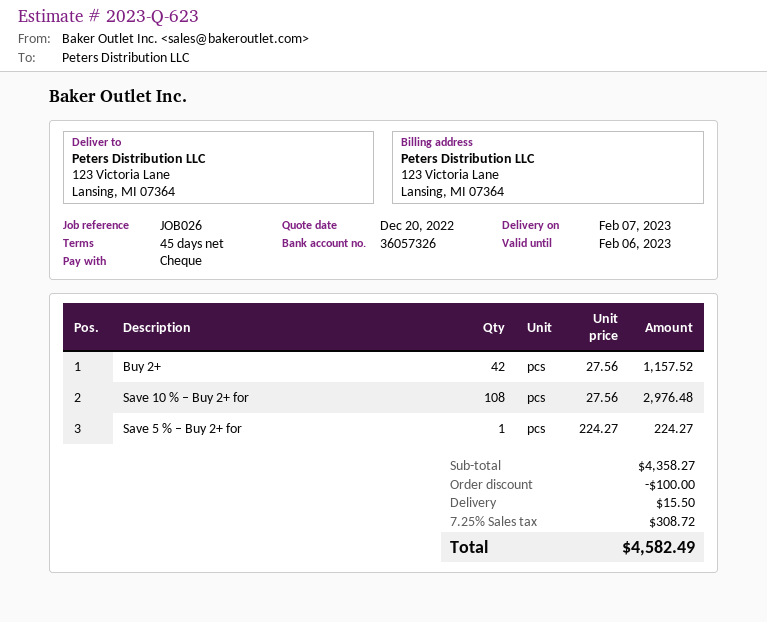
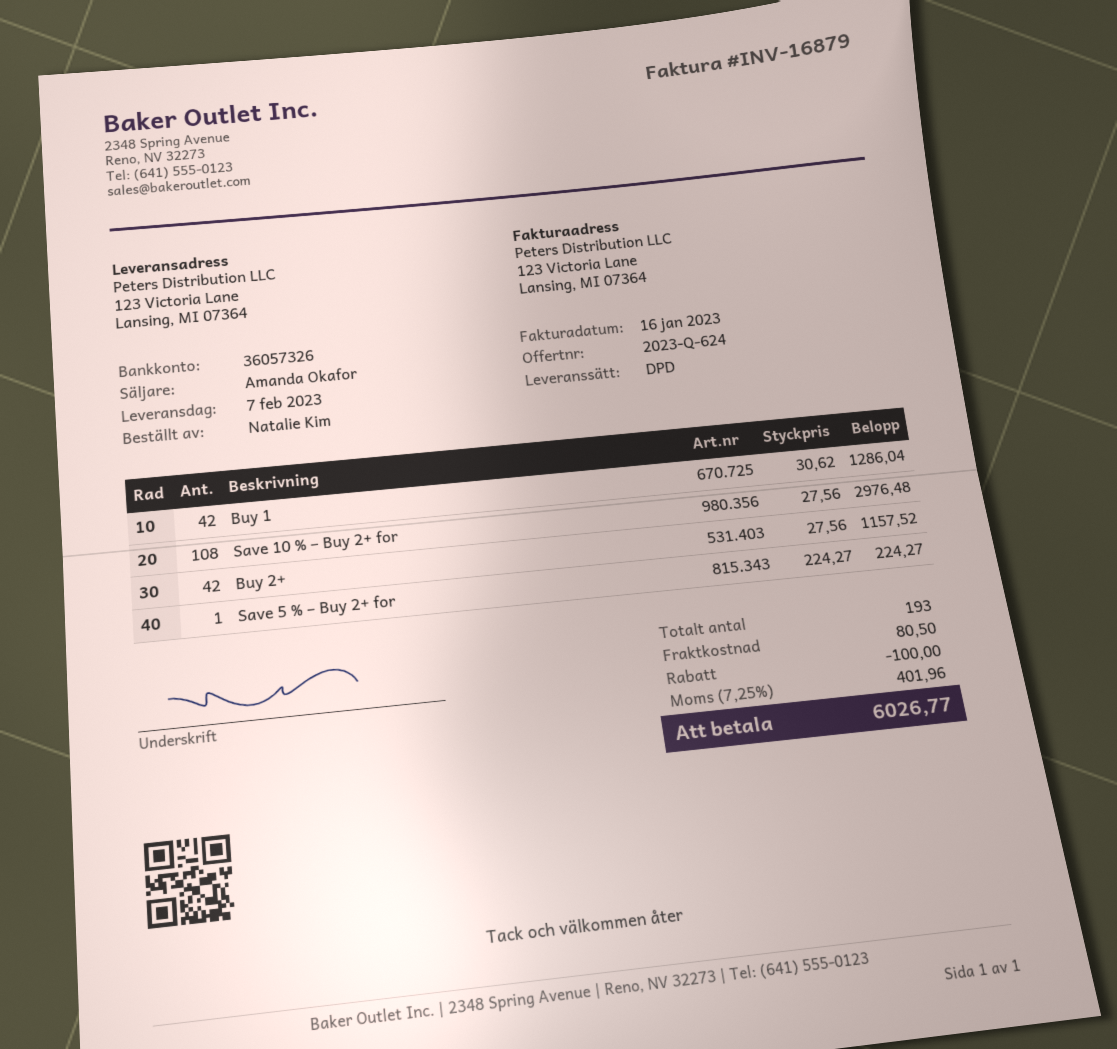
quote number: 2023-Q-623 -> 2023-Q-624
Buy 1: none -> 42 x 30.62 = 1286.04
shipping: 15.50 -> 80.50
tax: 7.25% = 308.72 -> 7.25% = 401.96
total: 4582.49 -> 6026.77

